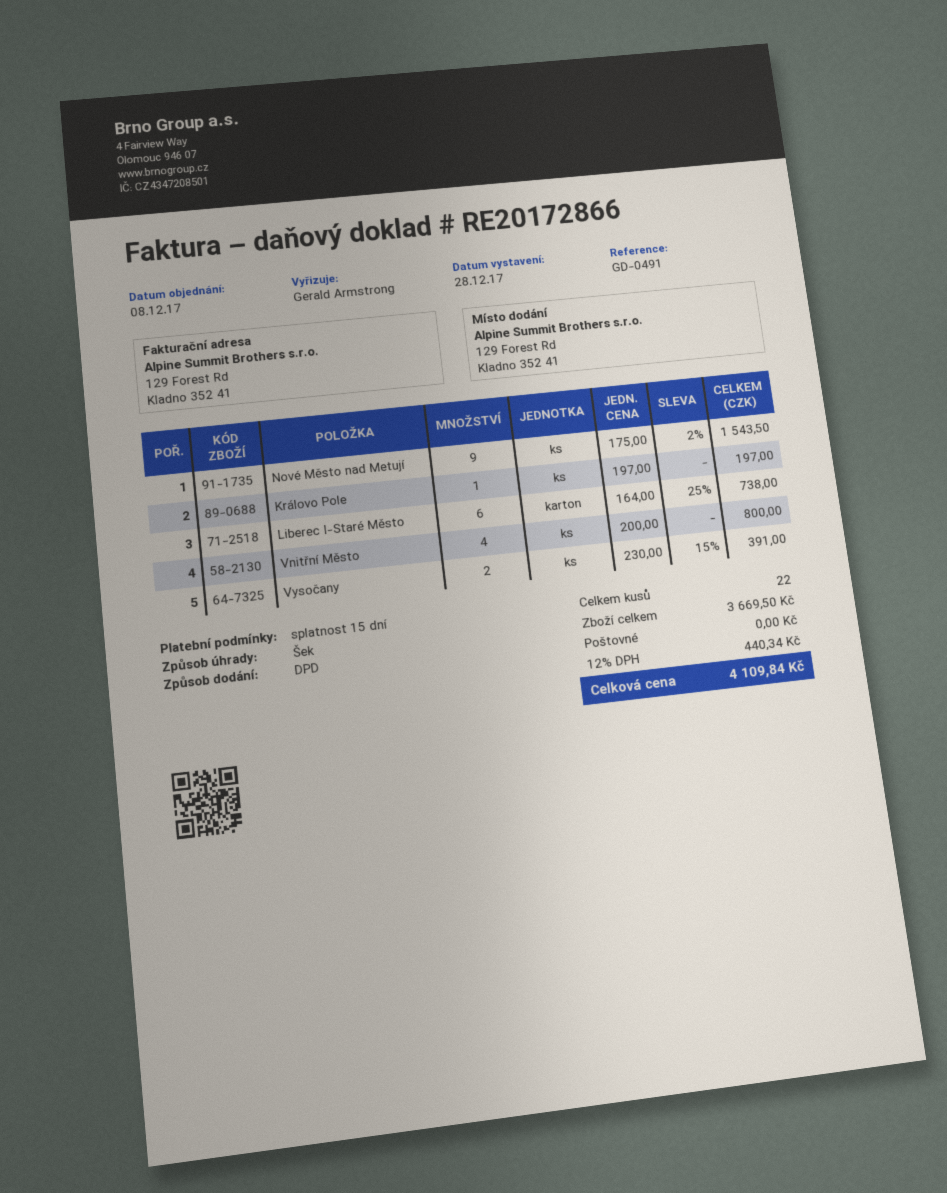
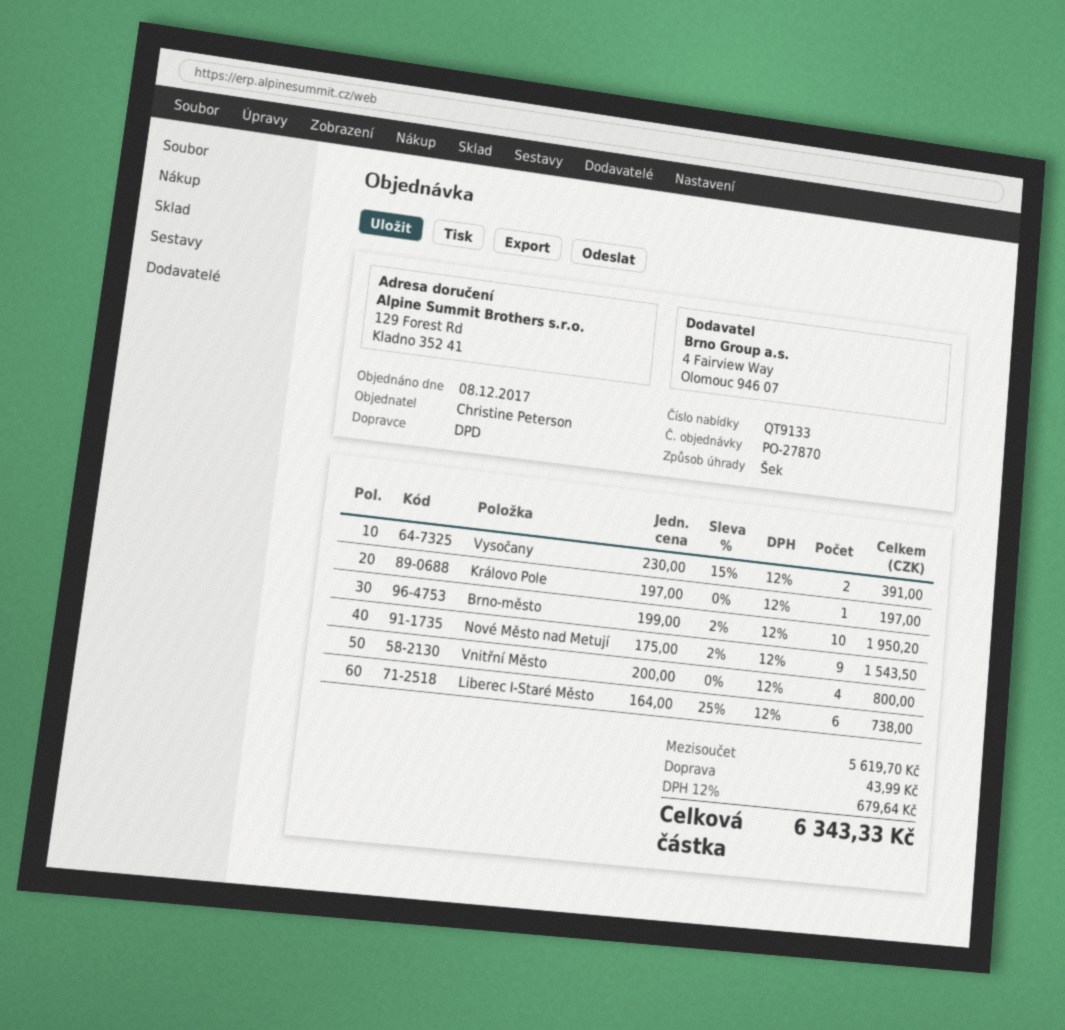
Brno-město: none -> 10 x 199.00 - 2% = 1950.20
subtotal: 3669.50 -> 5619.70
shipping: 0.00 -> 43.99
tax: 12% = 440.34 -> 12% = 679.64
total: 4109.84 -> 6343.33

